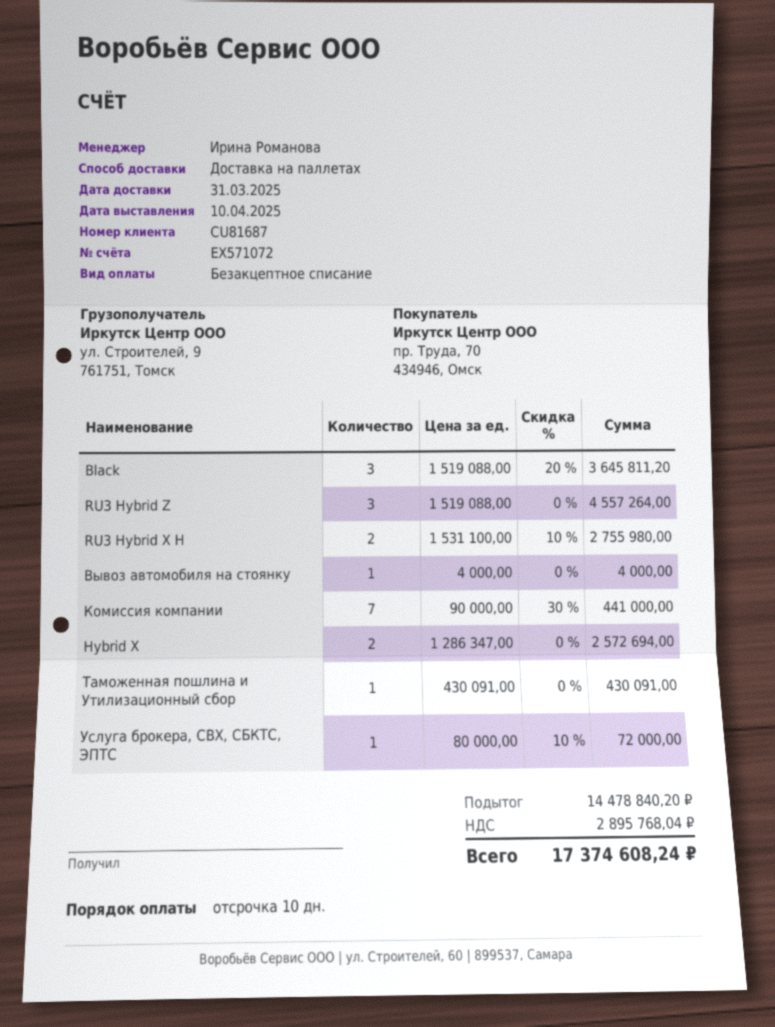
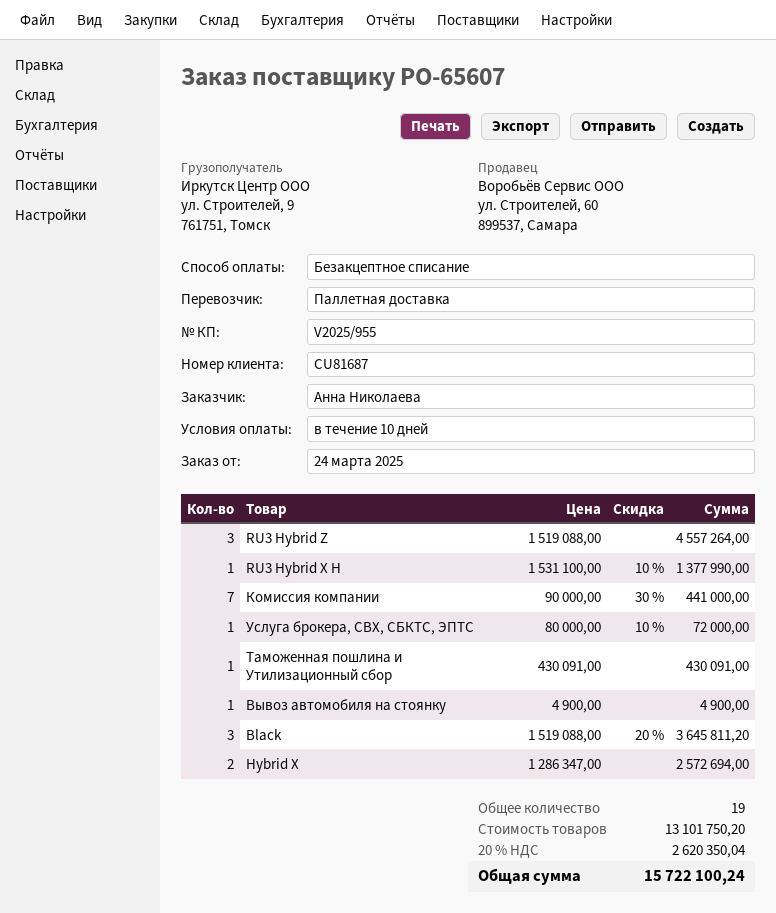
RU3 Hybrid X H: 2 x 1531100.00 - 10% = 2755980.00 -> 1 x 1531100.00 - 10% = 1377990.00
Вывоз автомобиля на стоянку: 1 x 4000.00 = 4000.00 -> 1 x 4900.00 = 4900.00
subtotal: 14478840.20 -> 13101750.20
tax: 2895768.04 -> 2620350.04
total: 17374608.24 -> 15722100.24

